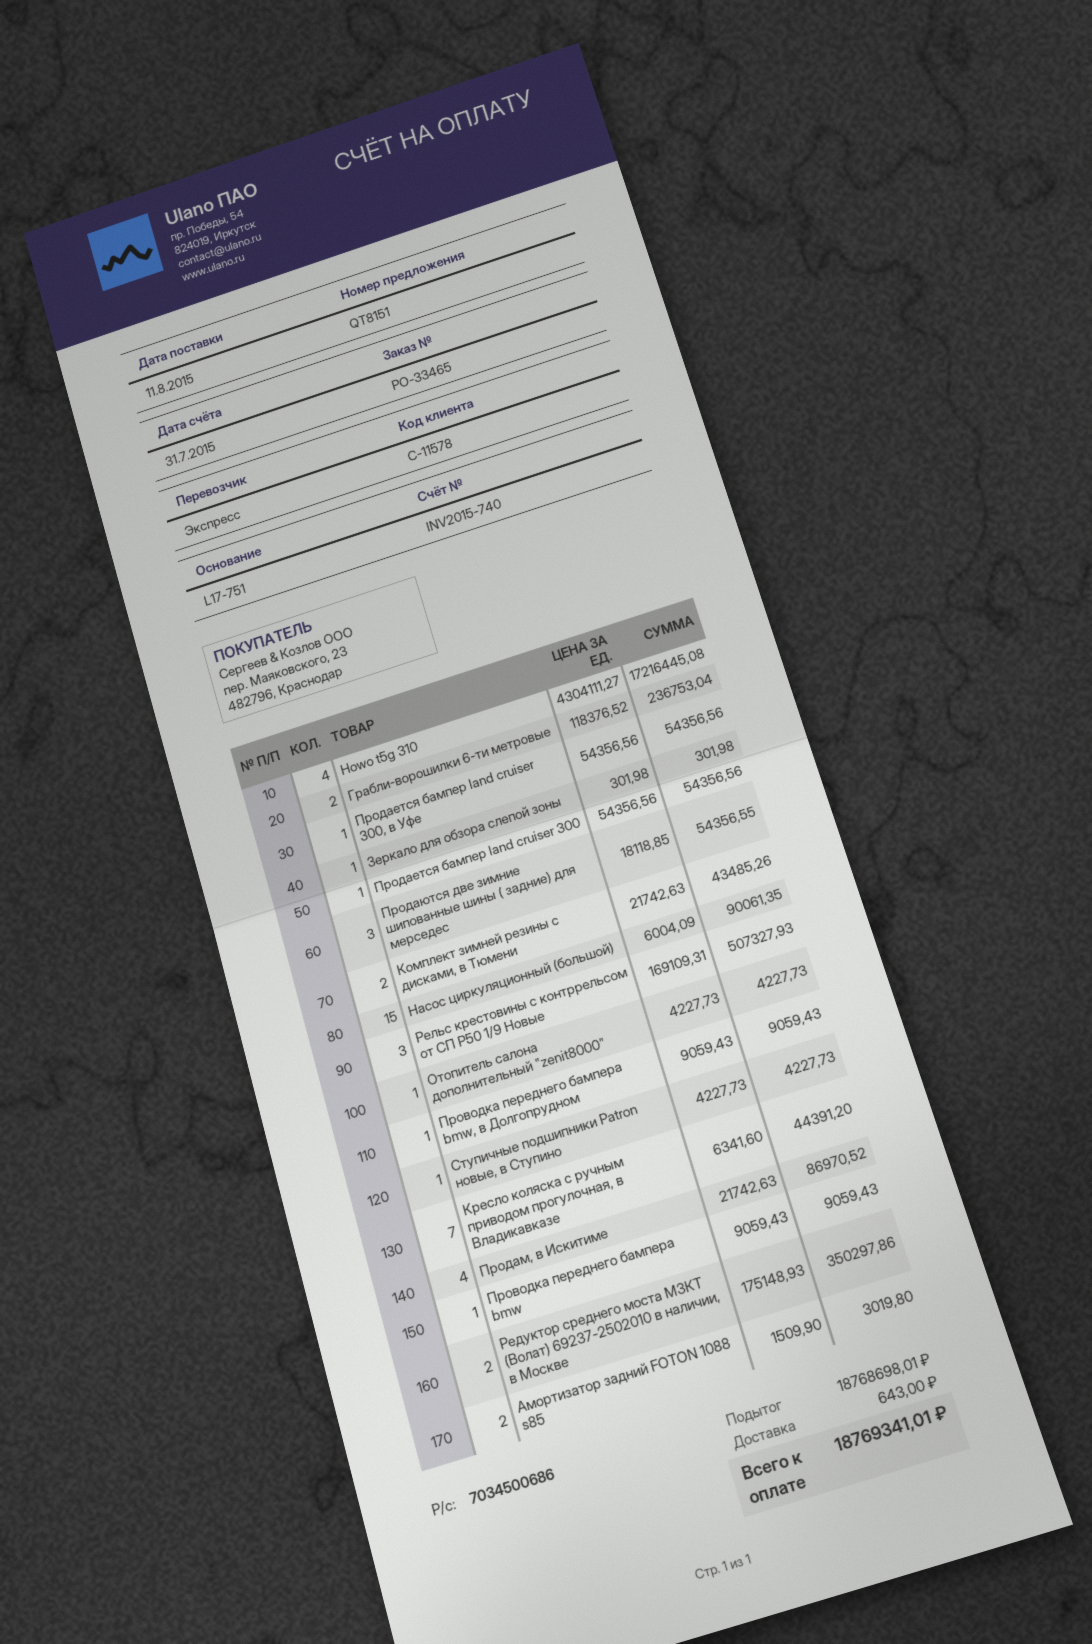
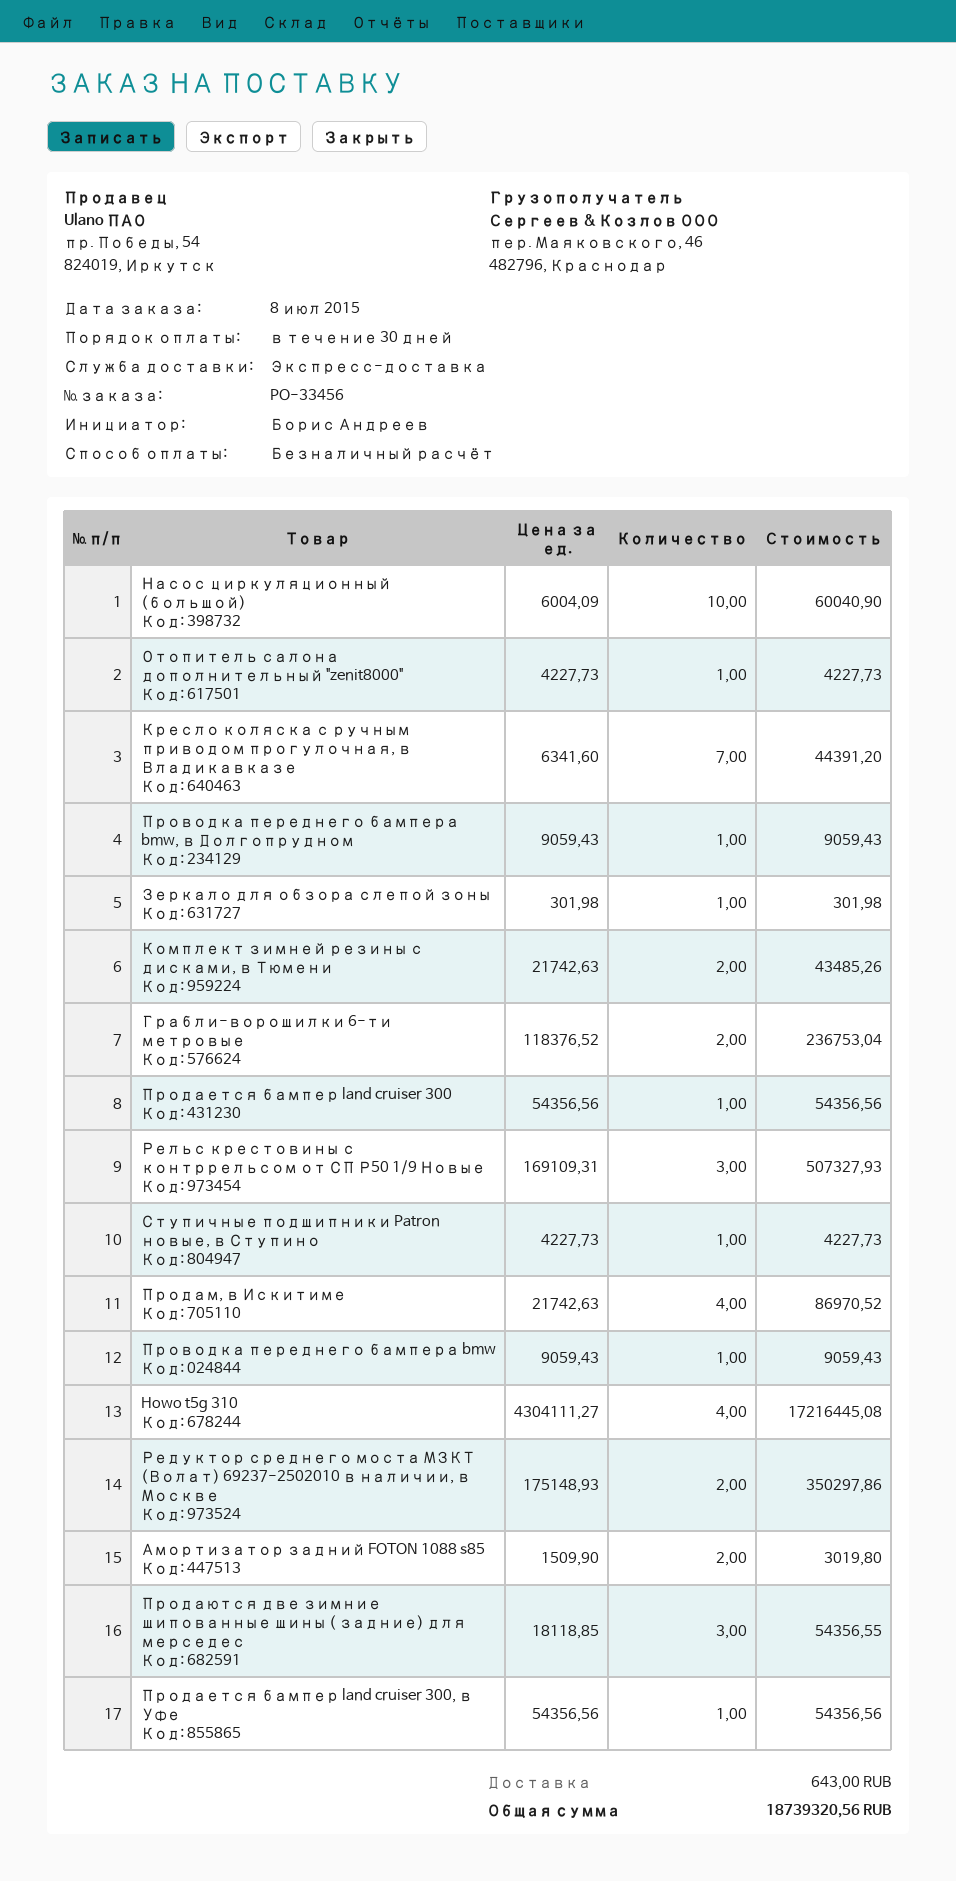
order number: PO-33465 -> PO-33456
Насос циркуляционный (большой): 15 x 6004.09 = 90061.35 -> 10 x 6004.09 = 60040.90
total: 18769341.01 -> 18739320.56

